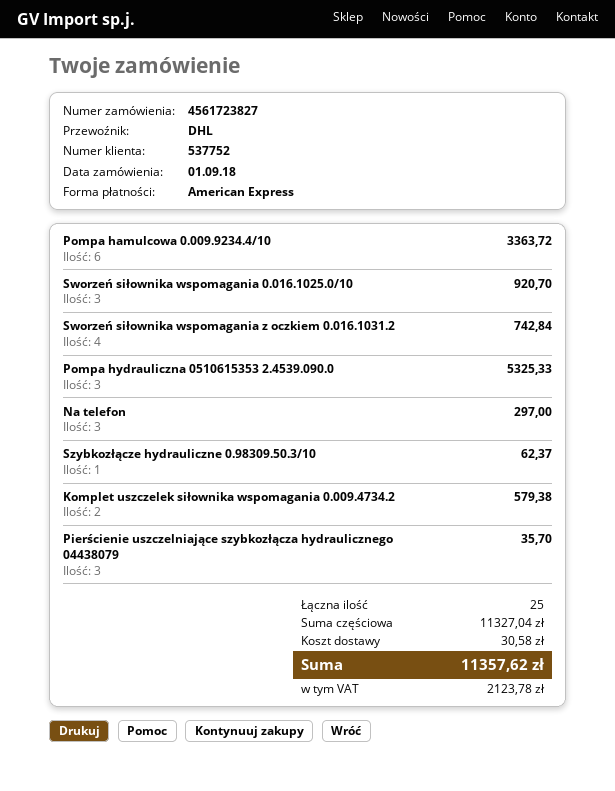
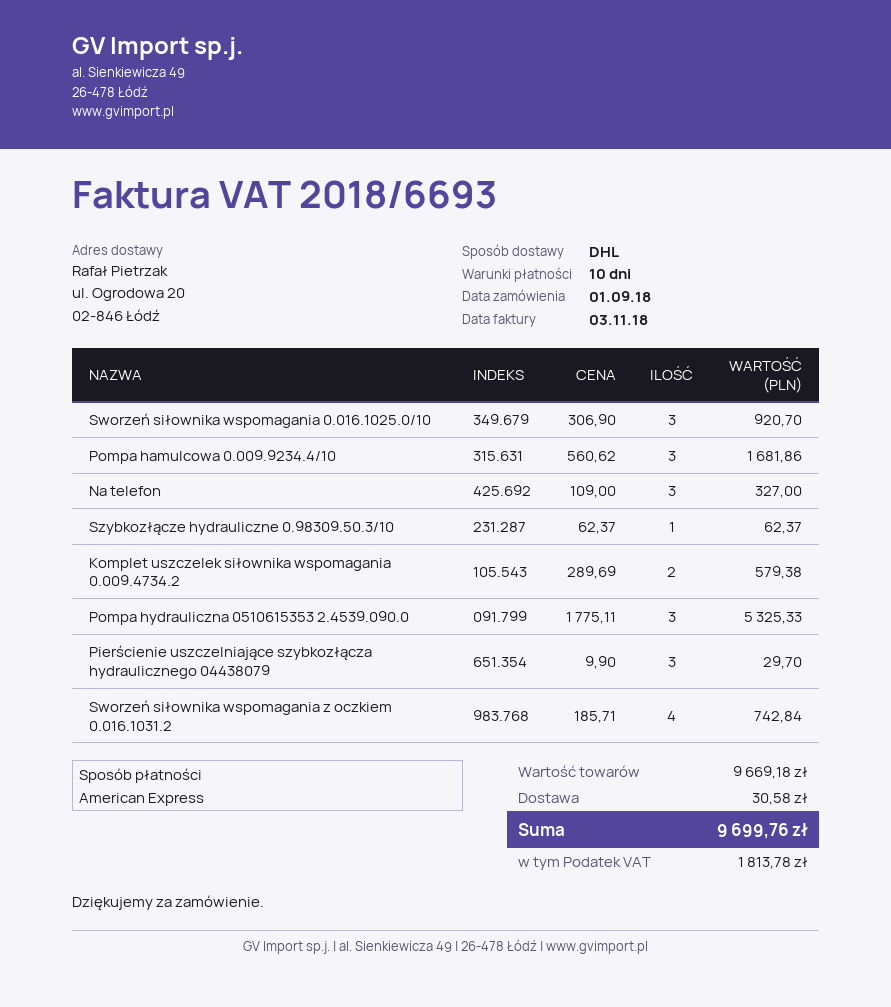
Pompa hamulcowa 0.009.9234.4/10: 6 for 3363.72 -> 3 for 1681.86
Na telefon: 3 for 297.00 -> 3 for 327.00
Pierścienie uszczelniające szybkozłącza hydraulicznego 04438079: 3 for 35.70 -> 3 for 29.70
subtotal: 11327.04 -> 9669.18
tax: 2123.78 -> 1813.78
total: 11357.62 -> 9699.76

